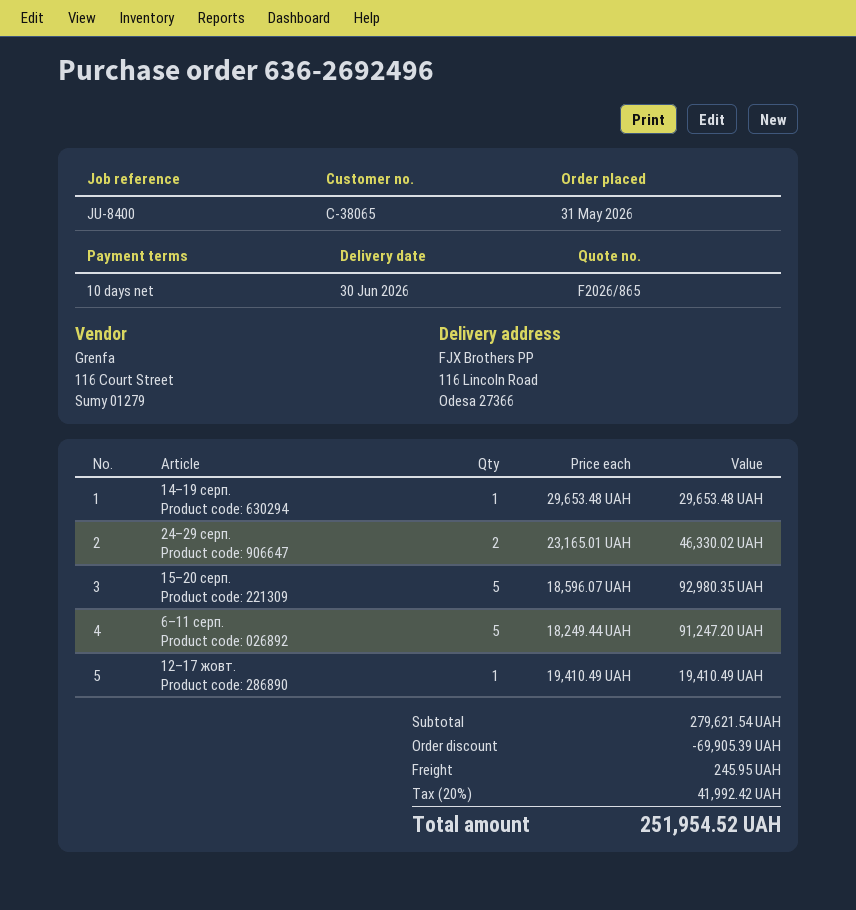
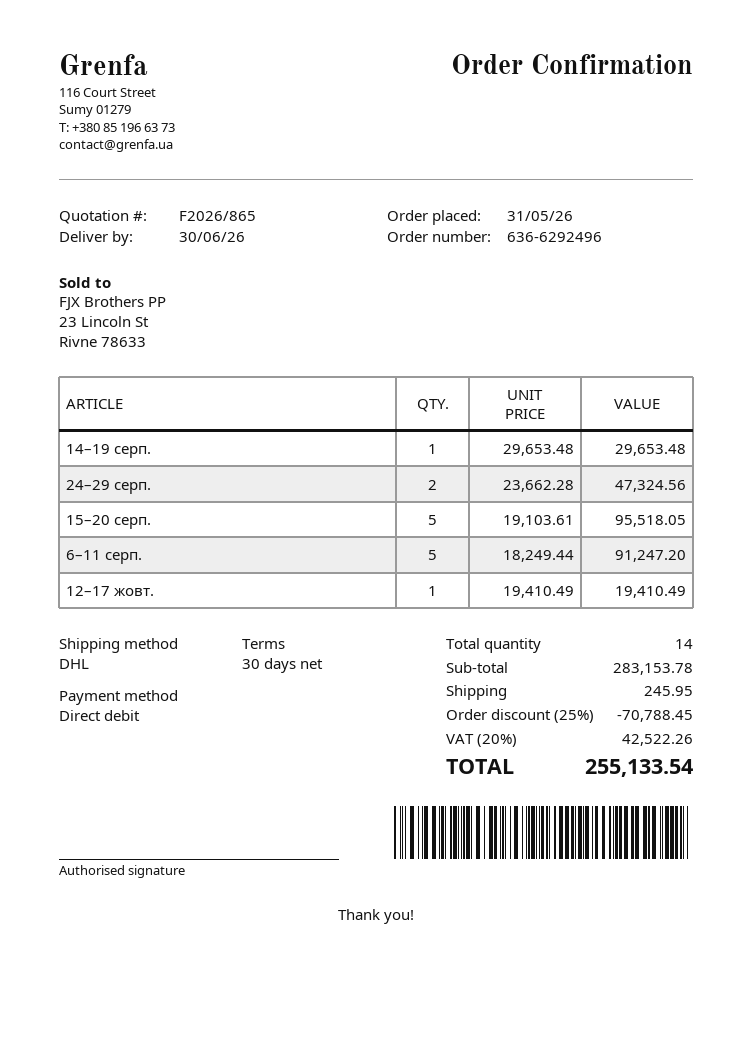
order number: 636-2692496 -> 636-6292496
payment terms: 10 days -> 30 days
24–29 серп.: 2 x 23165.01 = 46330.02 -> 2 x 23662.28 = 47324.56
15–20 серп.: 5 x 18596.07 = 92980.35 -> 5 x 19103.61 = 95518.05
subtotal: 279621.54 -> 283153.78
discount: 69905.39 -> 70788.45
tax: 20% = 41992.42 -> 20% = 42522.26
total: 251954.52 -> 255133.54

